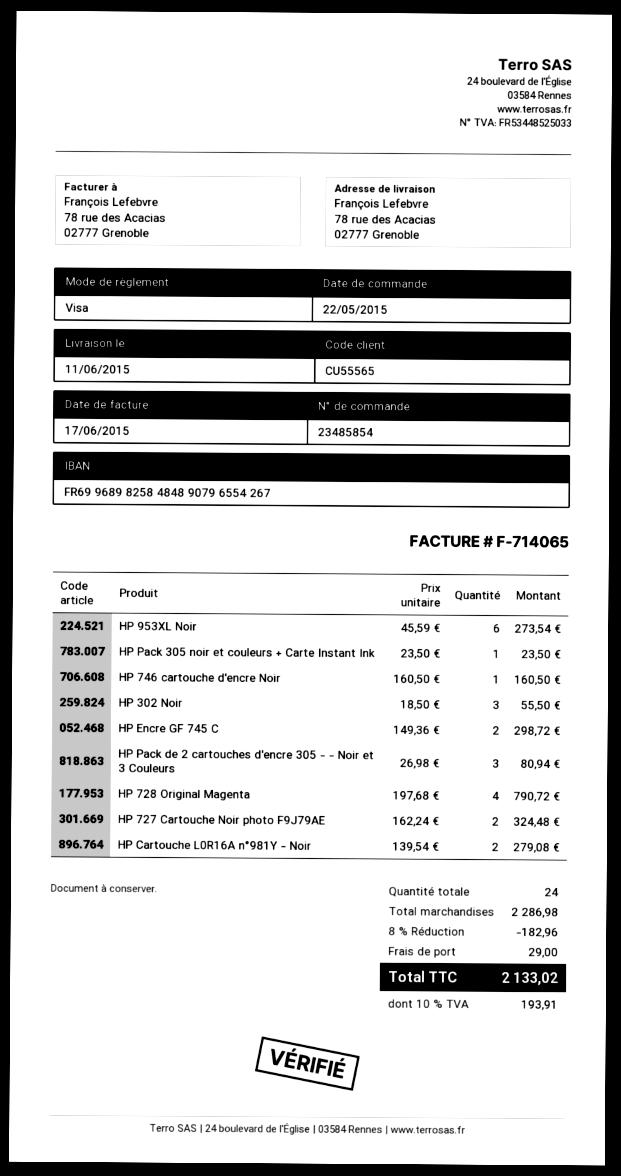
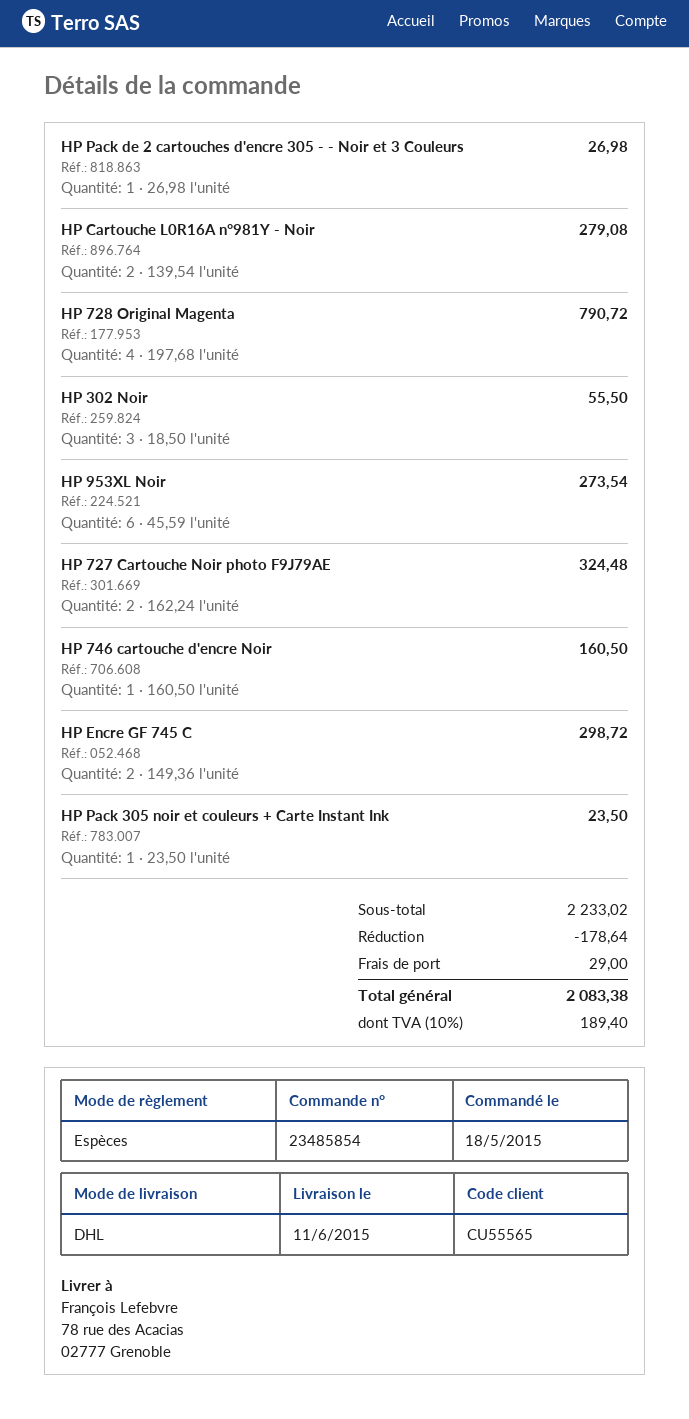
order date: 2015-05-22 -> 2015-05-18
payment method: Visa -> cash
HP Pack de 2 cartouches d'encre 305 - - Noir et 3 Couleurs: 3 x 26.98 = 80.94 -> 1 x 26.98 = 26.98
subtotal: 2286.98 -> 2233.02
discount: 182.96 -> 178.64
tax: 10% = 193.91 -> 10% = 189.40
total: 2133.02 -> 2083.38

